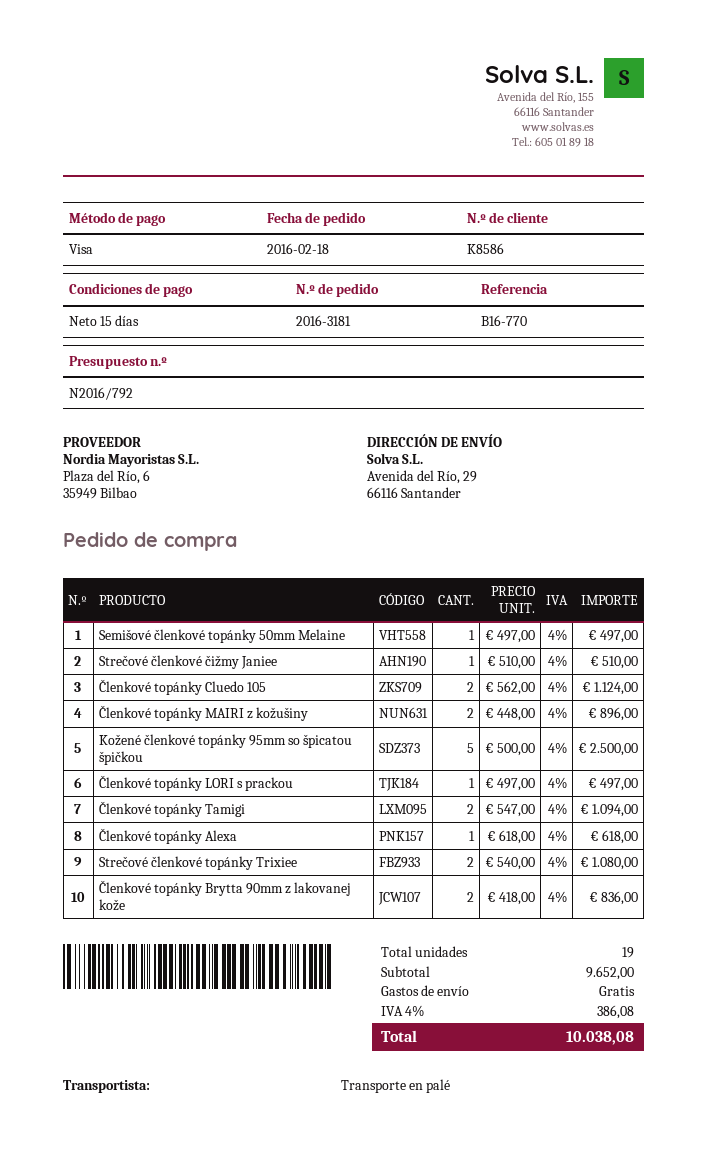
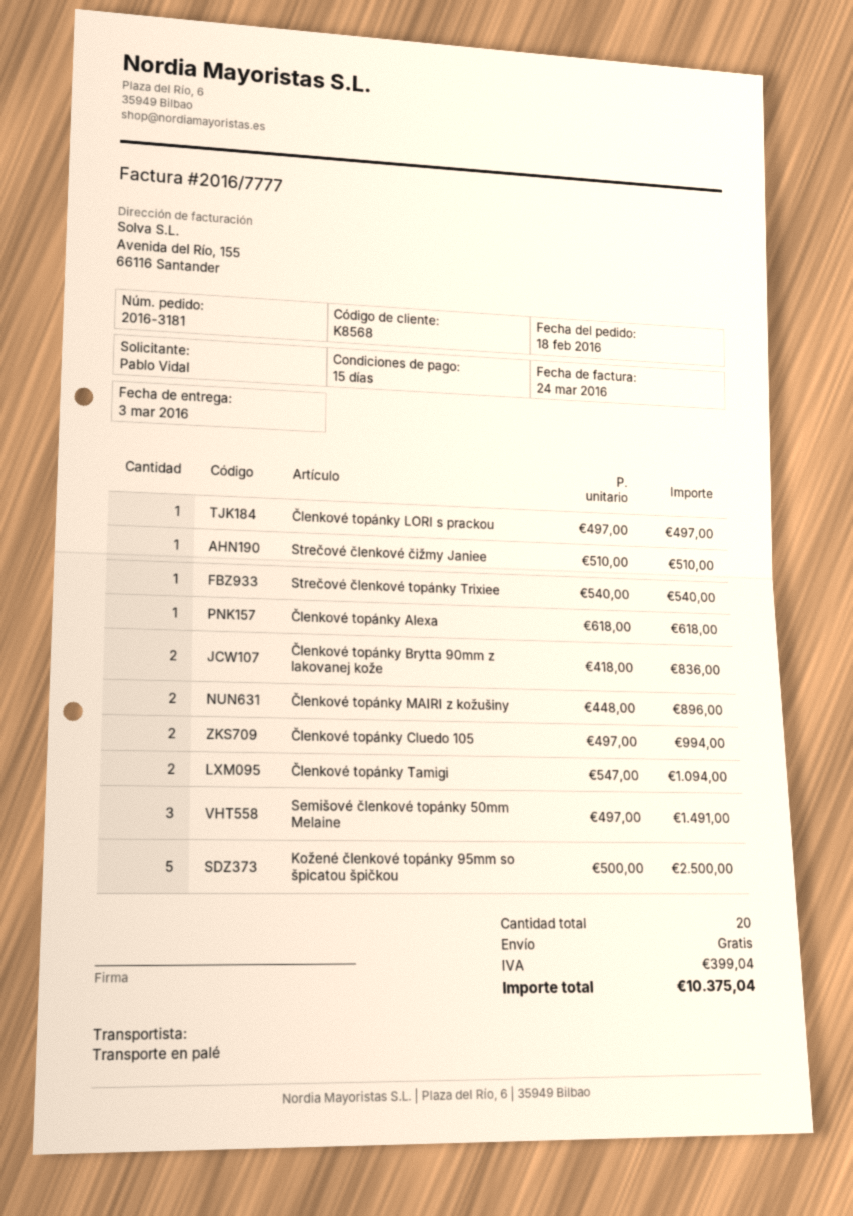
customer number: K8586 -> K8568
Semišové členkové topánky 50mm Melaine: 1 x 497.00 = 497.00 -> 3 x 497.00 = 1491.00
Členkové topánky Cluedo 105: 2 x 562.00 = 1124.00 -> 2 x 497.00 = 994.00
Strečové členkové topánky Trixiee: 2 x 540.00 = 1080.00 -> 1 x 540.00 = 540.00
total quantity: 19 -> 20
tax: 386.08 -> 399.04
total: 10038.08 -> 10375.04

